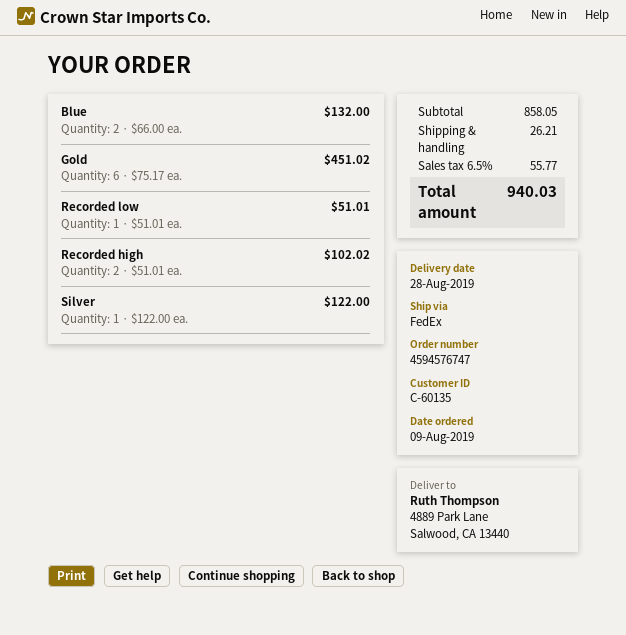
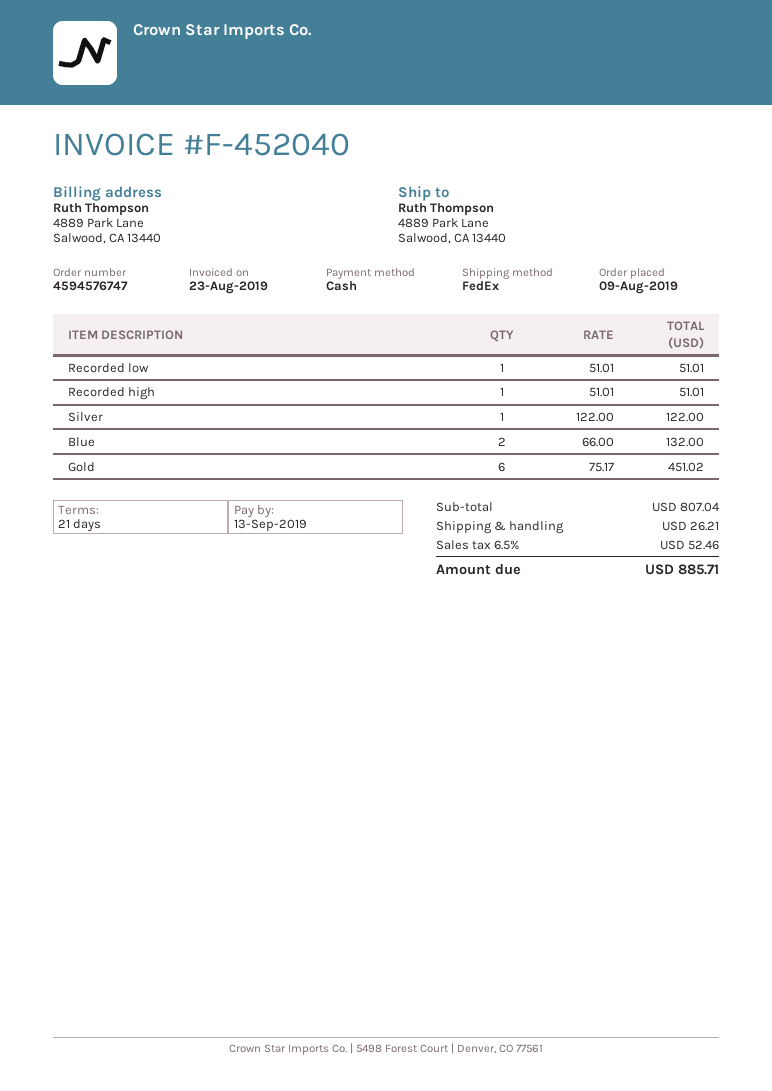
Recorded high: 2 x 51.01 = 102.02 -> 1 x 51.01 = 51.01
subtotal: 858.05 -> 807.04
tax: 6.5% = 55.77 -> 6.5% = 52.46
total: 940.03 -> 885.71

